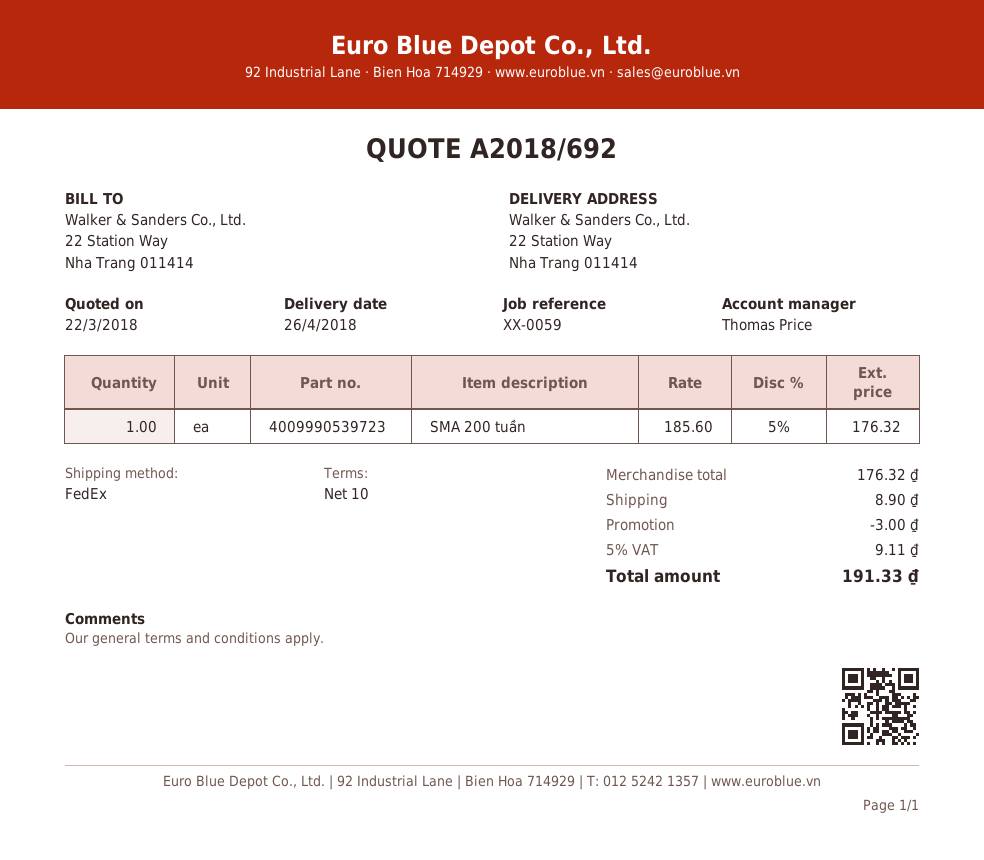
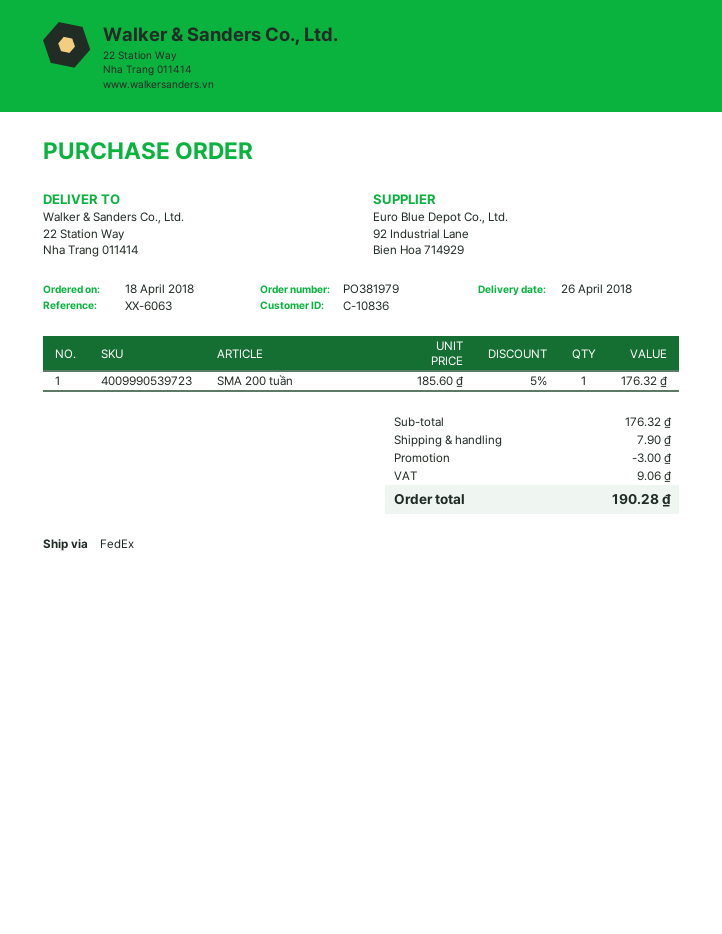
reference: XX-0059 -> XX-6063
shipping: 8.90 -> 7.90
tax: 9.11 -> 9.06
total: 191.33 -> 190.28

